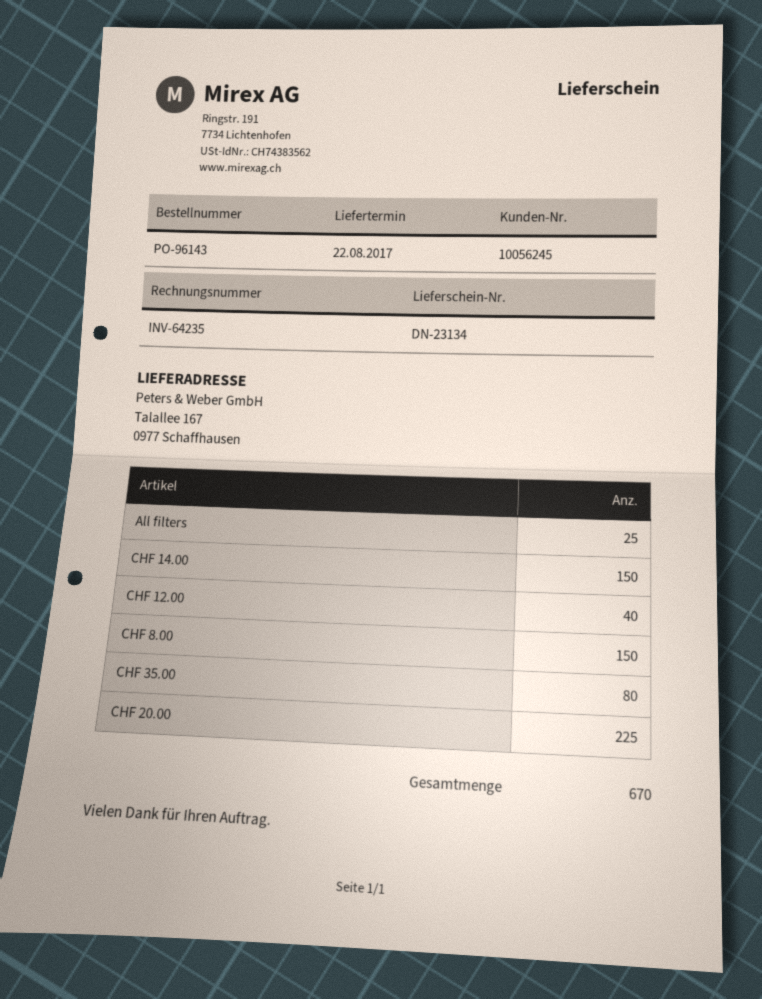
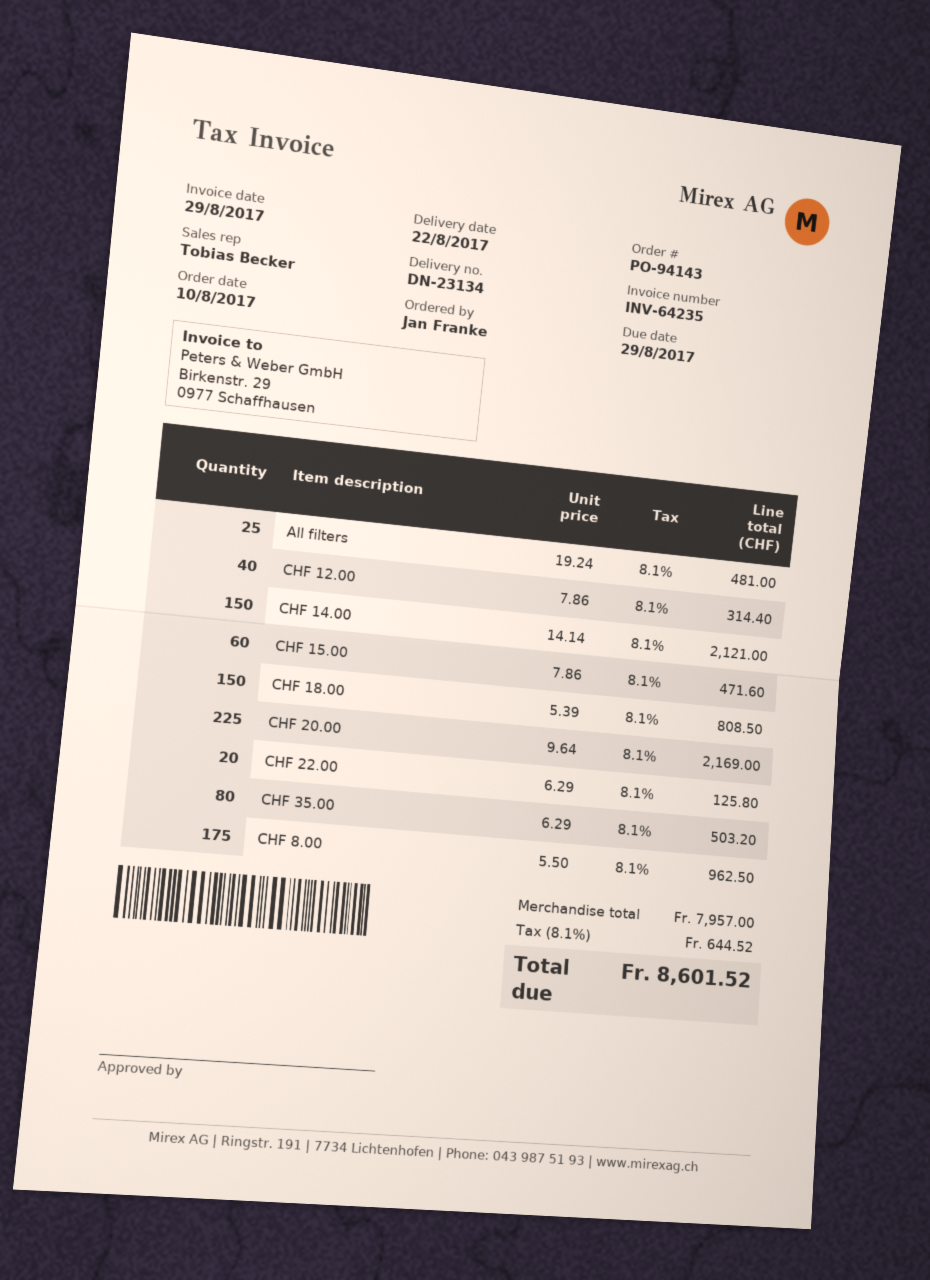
order number: PO-96143 -> PO-94143
CHF 8.00: 150 -> 175
CHF 15.00: none -> 60
CHF 18.00: none -> 150
CHF 22.00: none -> 20

